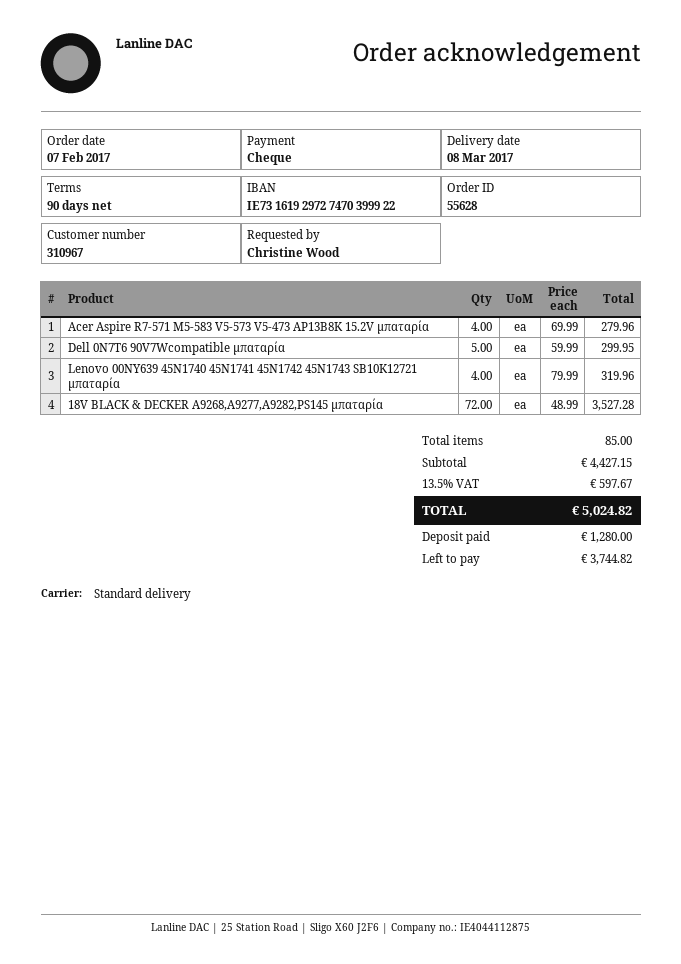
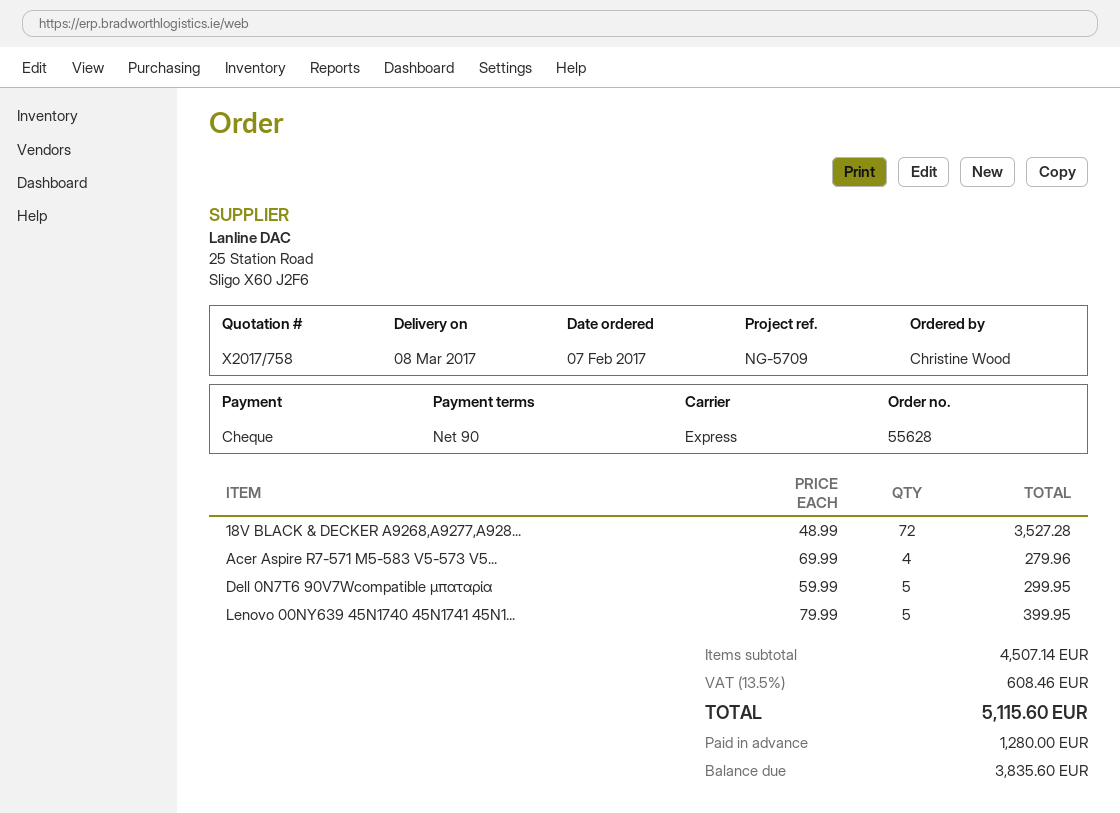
shipping method: standard -> express
Lenovo 00NY639 45N1740 45N1741 45N1742 45N1743 SB10K12721 μπαταρία: 4 x 79.99 = 319.96 -> 5 x 79.99 = 399.95
subtotal: 4427.15 -> 4507.14
tax: 13.5% = 597.67 -> 13.5% = 608.46
total: 5024.82 -> 5115.60
balance: 3744.82 -> 3835.60

